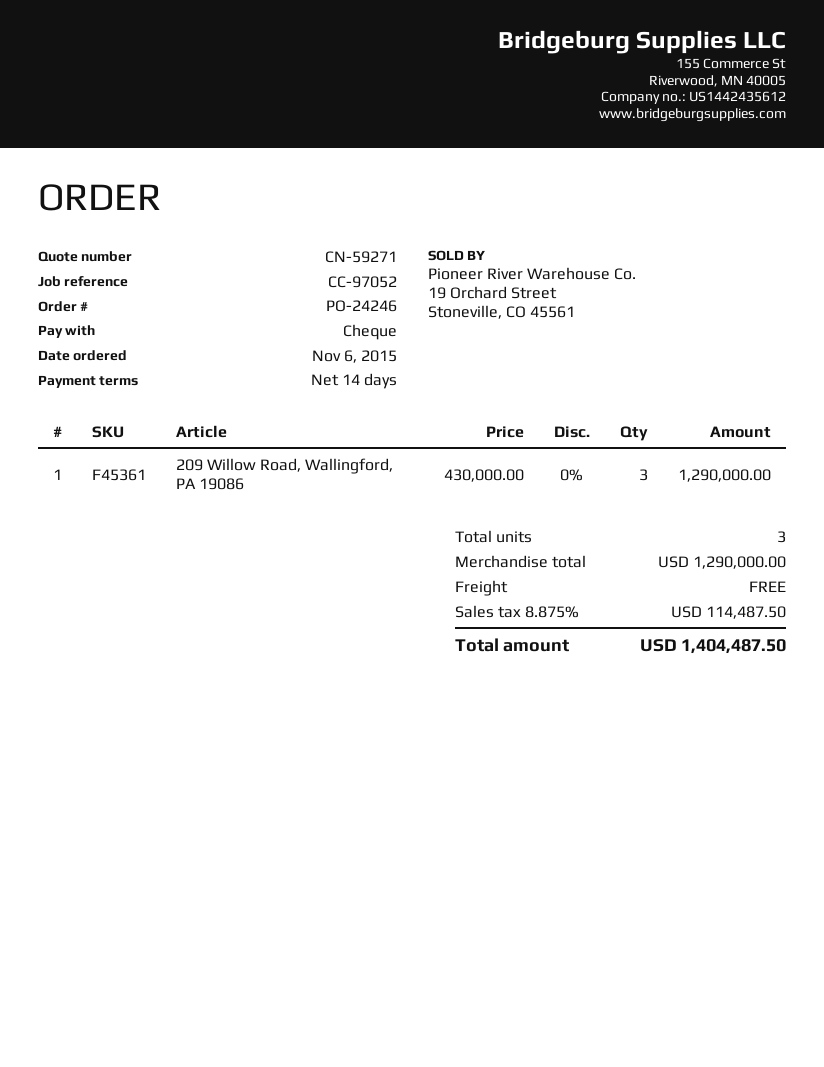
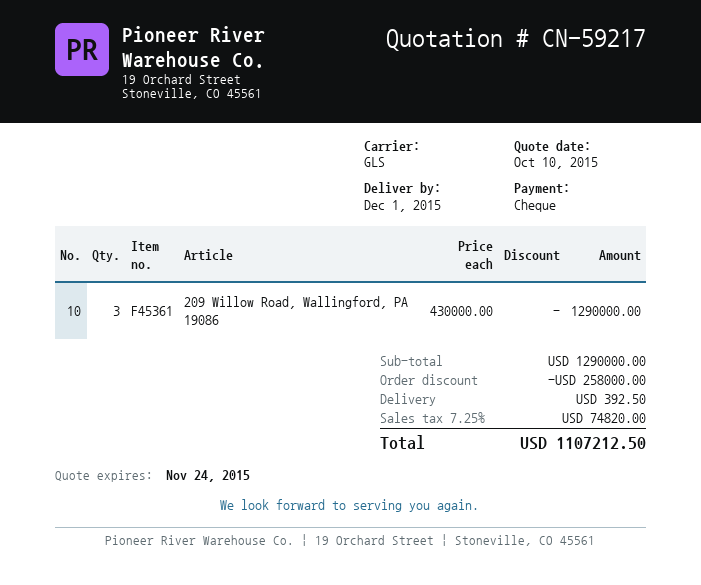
quote number: CN-59271 -> CN-59217
discount: none -> 258000.00
shipping: 0.00 -> 392.50
tax: 8.875% = 114487.50 -> 7.25% = 74820.00
total: 1404487.50 -> 1107212.50

